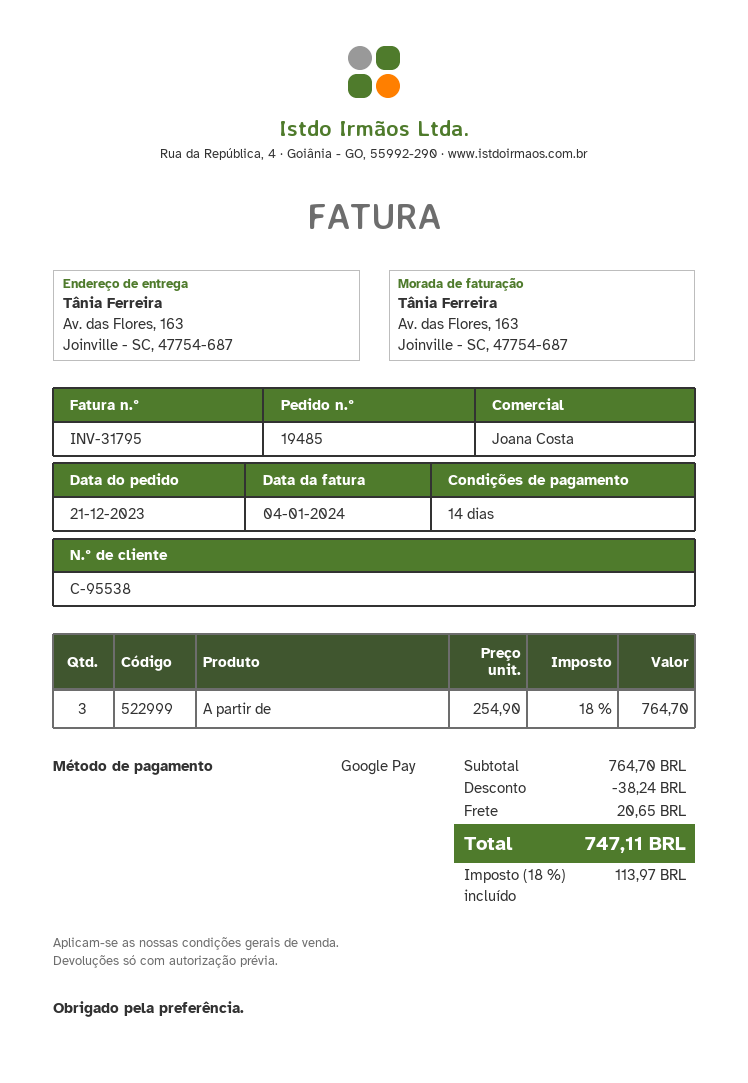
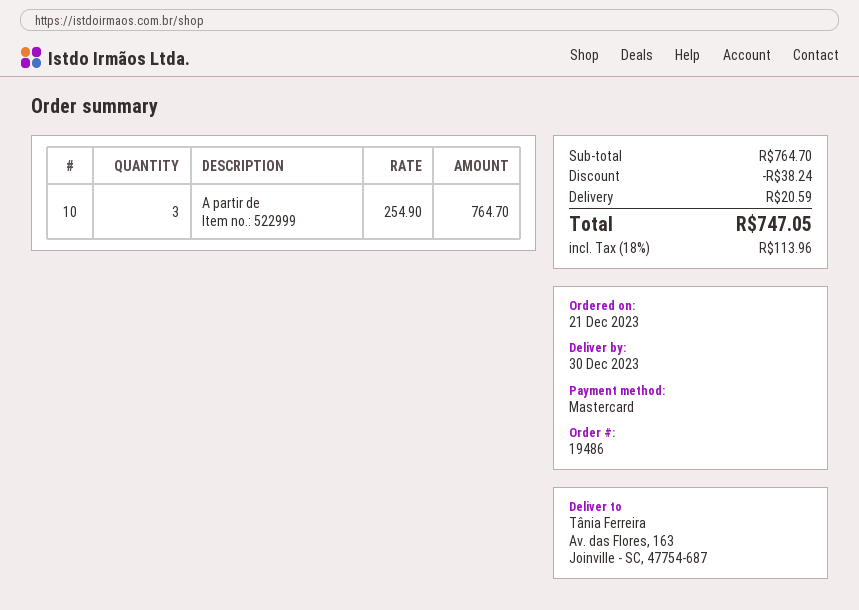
order number: 19485 -> 19486
payment method: Google Pay -> Mastercard
shipping: 20.65 -> 20.59
tax: 18% = 113.97 -> 18% = 113.96
total: 747.11 -> 747.05

